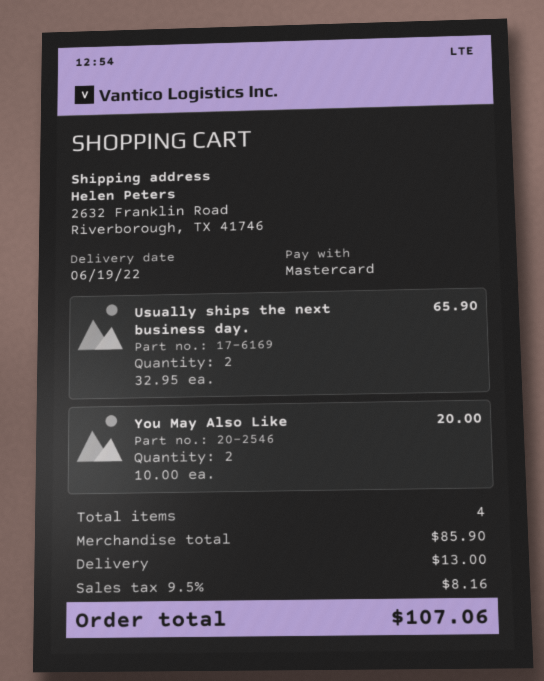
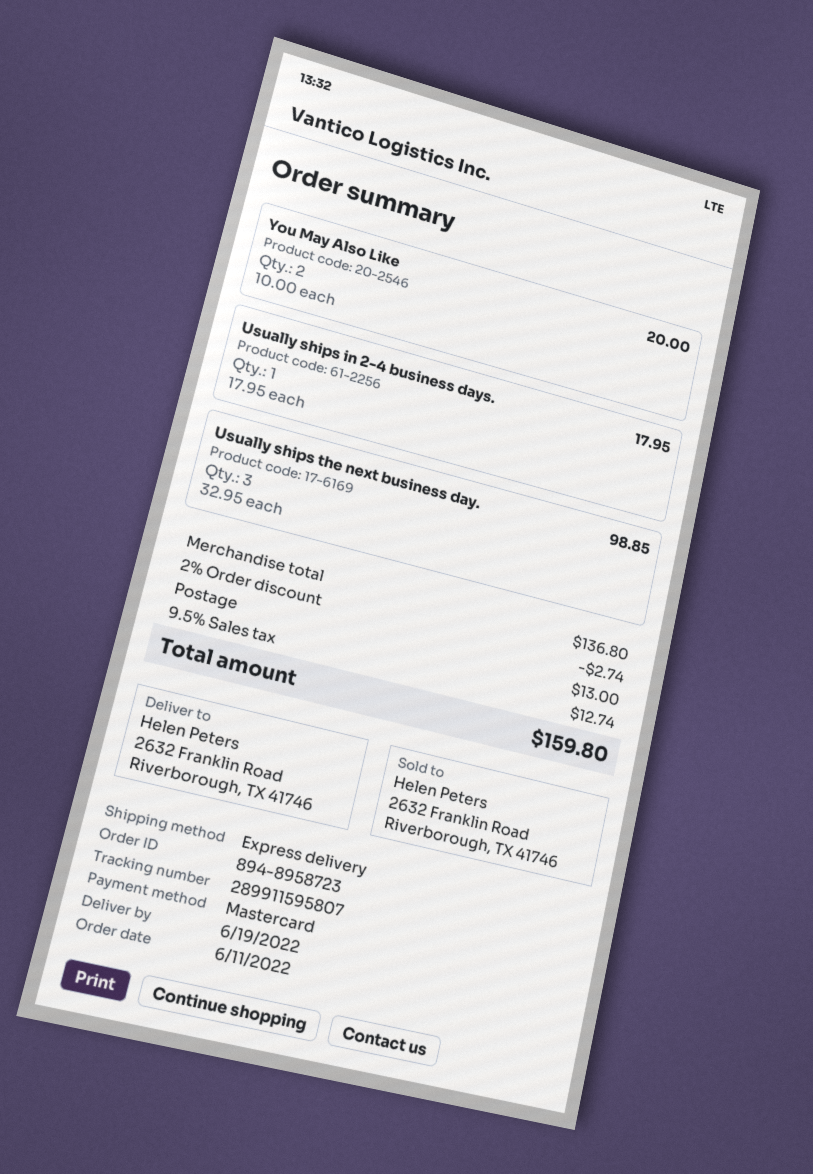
Usually ships the next business day.: 2 x 32.95 = 65.90 -> 3 x 32.95 = 98.85
Usually ships in 2-4 business days.: none -> 1 x 17.95 = 17.95
subtotal: 85.90 -> 136.80
discount: none -> 2% = 2.74
tax: 9.5% = 8.16 -> 9.5% = 12.74
total: 107.06 -> 159.80

